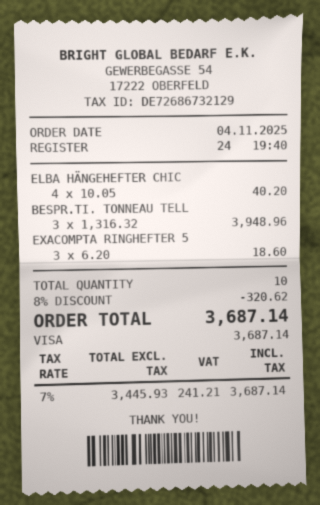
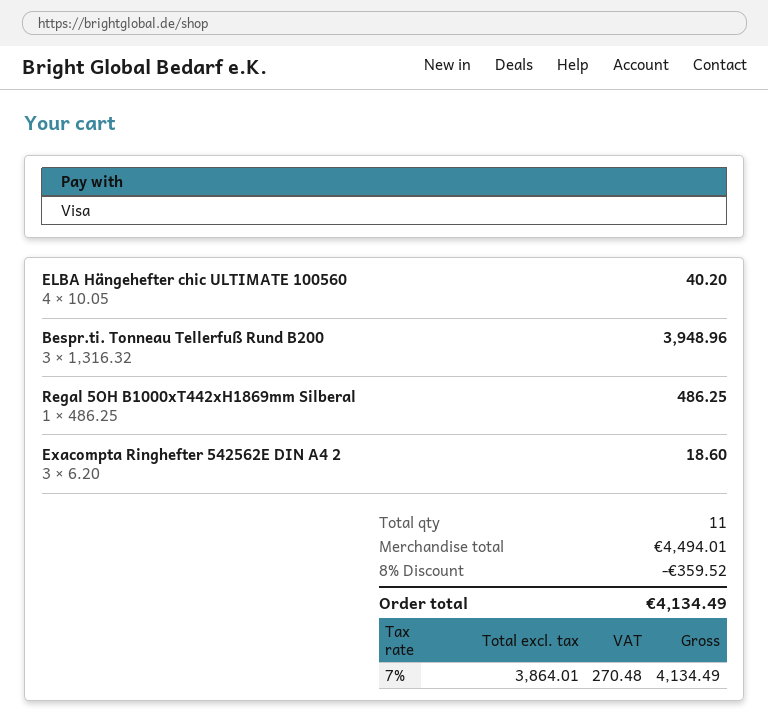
Regal 5OH B1000xT442xH1869mm Silberal: none -> 1 x 486.25 = 486.25
total quantity: 10 -> 11
discount: 8% = 320.62 -> 8% = 359.52
net: 3445.93 -> 3864.01
tax: 7% = 241.21 -> 7% = 270.48
total: 3687.14 -> 4134.49

